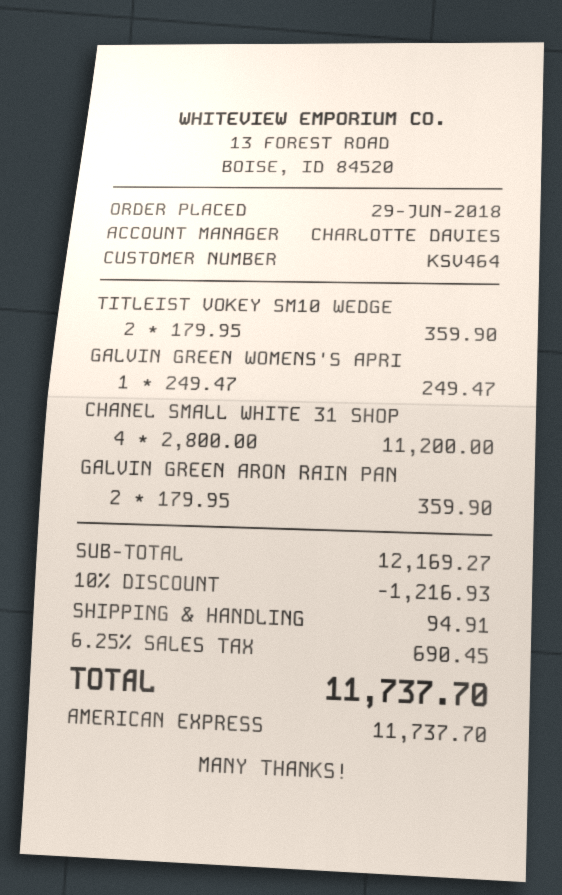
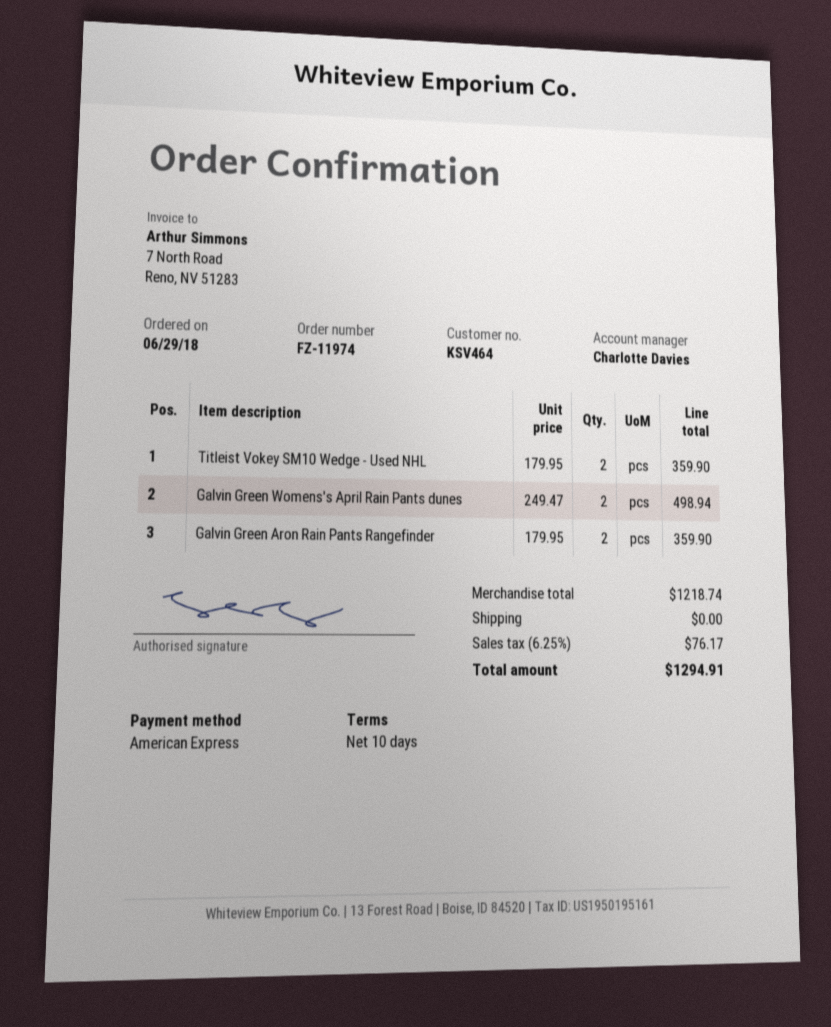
GALVIN GREEN WOMENS'S APRI: 1 x 249.47 = 249.47 -> 2 x 249.47 = 498.94
CHANEL SMALL WHITE 31 SHOP: 4 x 2800.00 = 11200.00 -> none
subtotal: 12169.27 -> 1218.74
discount: 10% = 1216.93 -> none
shipping: 94.91 -> 0.00
tax: 6.25% = 690.45 -> 6.25% = 76.17
total: 11737.70 -> 1294.91

